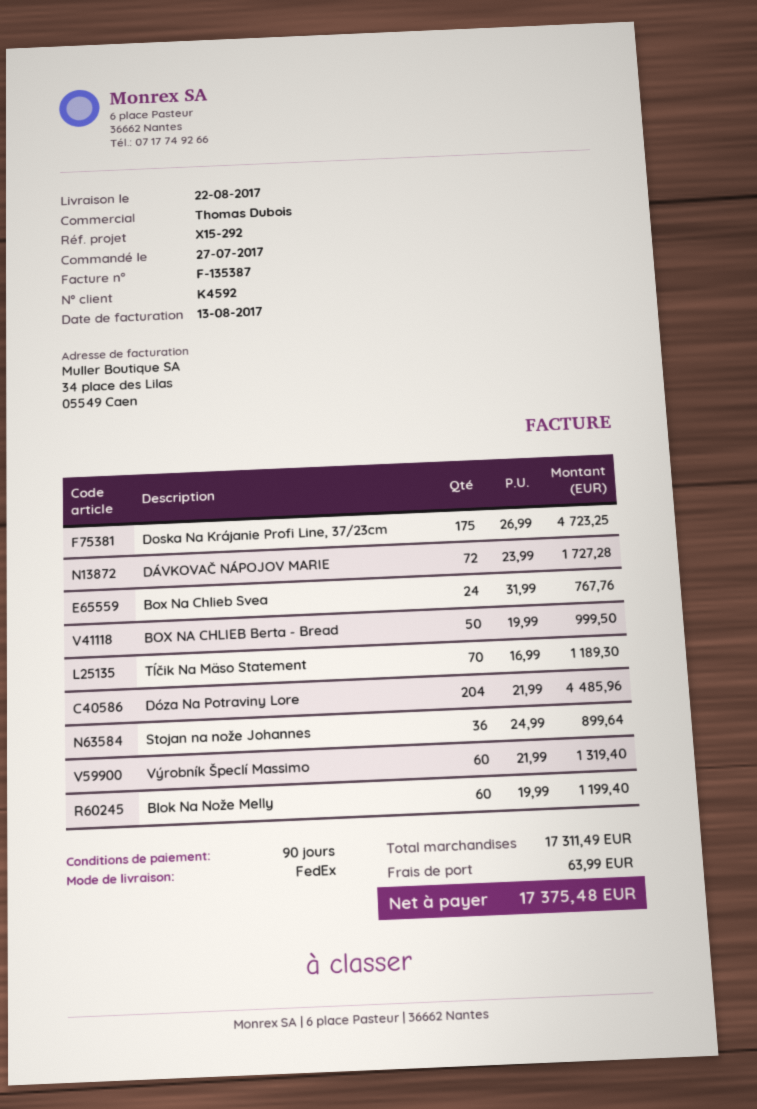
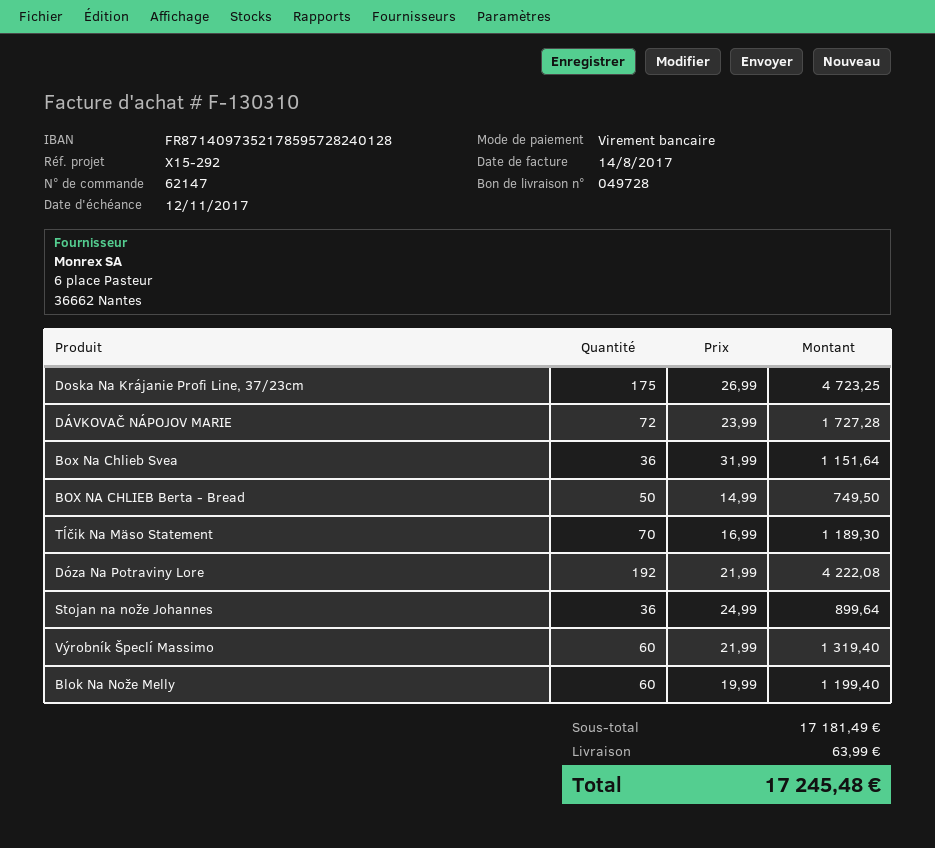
invoice number: F-135387 -> F-130310
invoice date: 2017-08-13 -> 2017-08-14
Box Na Chlieb Svea: 24 x 31.99 = 767.76 -> 36 x 31.99 = 1151.64
BOX NA CHLIEB Berta - Bread: 50 x 19.99 = 999.50 -> 50 x 14.99 = 749.50
Dóza Na Potraviny Lore: 204 x 21.99 = 4485.96 -> 192 x 21.99 = 4222.08
subtotal: 17311.49 -> 17181.49
total: 17375.48 -> 17245.48

